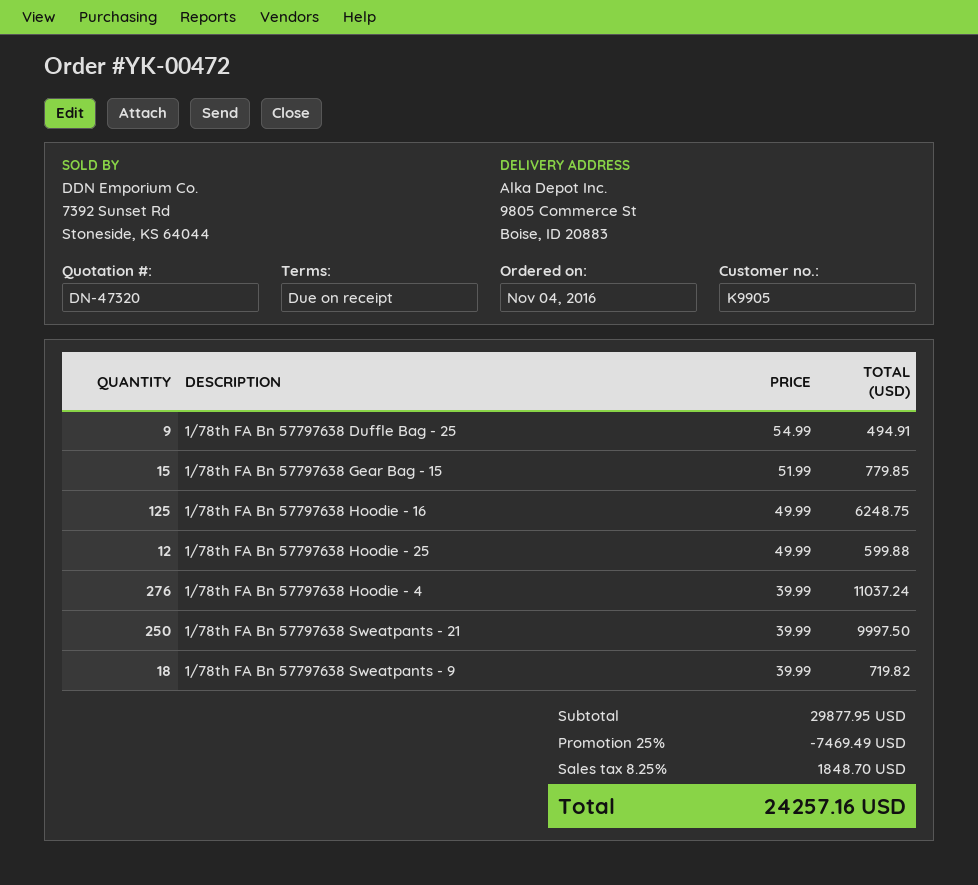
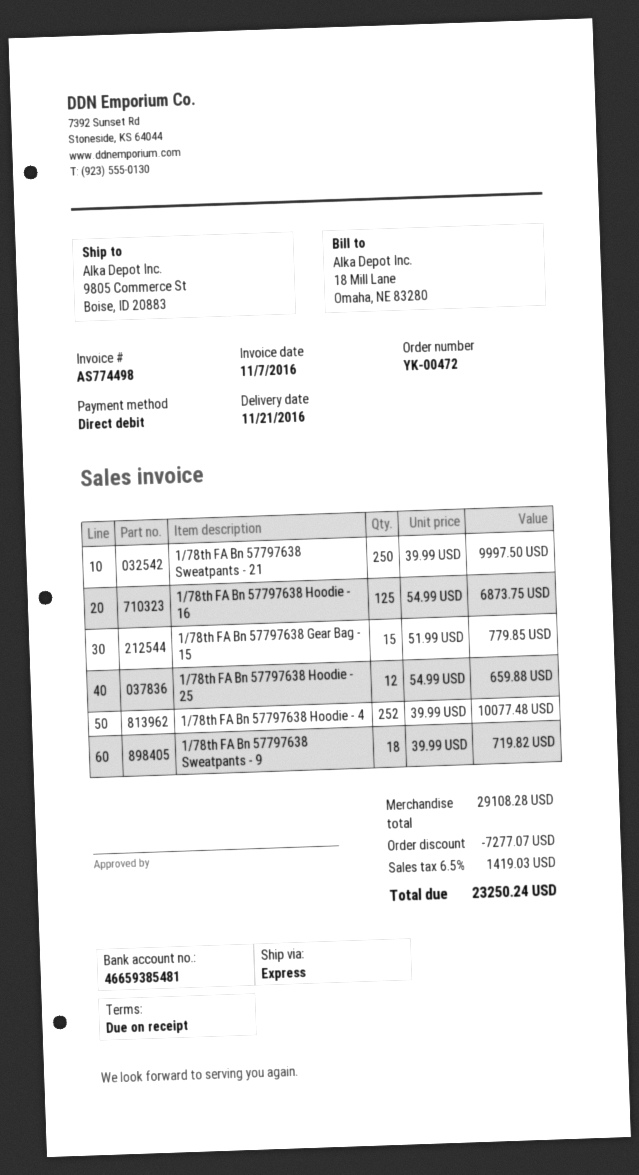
1/78th FA Bn 57797638 Duffle Bag - 25: 9 x 54.99 = 494.91 -> none
1/78th FA Bn 57797638 Hoodie - 16: 125 x 49.99 = 6248.75 -> 125 x 54.99 = 6873.75
1/78th FA Bn 57797638 Hoodie - 25: 12 x 49.99 = 599.88 -> 12 x 54.99 = 659.88
1/78th FA Bn 57797638 Hoodie - 4: 276 x 39.99 = 11037.24 -> 252 x 39.99 = 10077.48
subtotal: 29877.95 -> 29108.28
discount: 7469.49 -> 7277.07
tax: 8.25% = 1848.70 -> 6.5% = 1419.03
total: 24257.16 -> 23250.24

